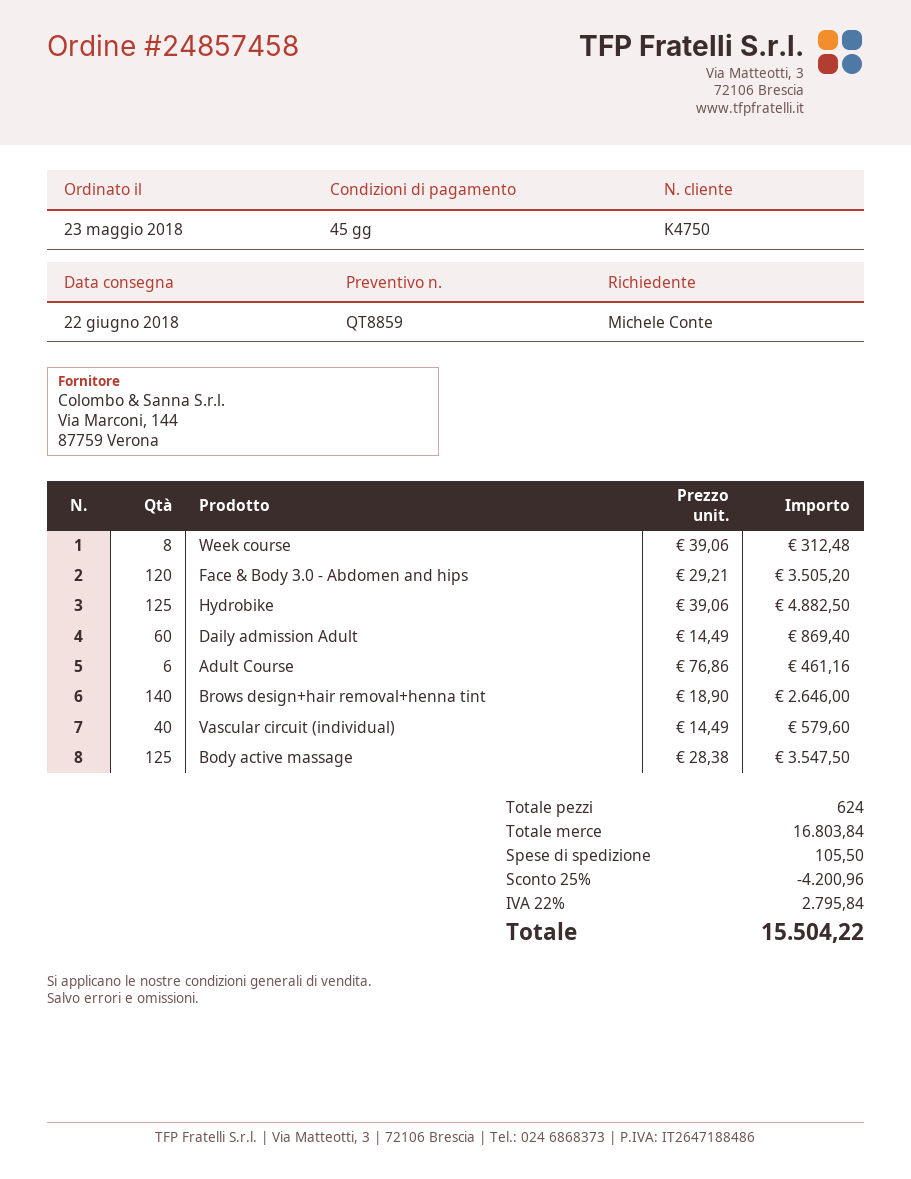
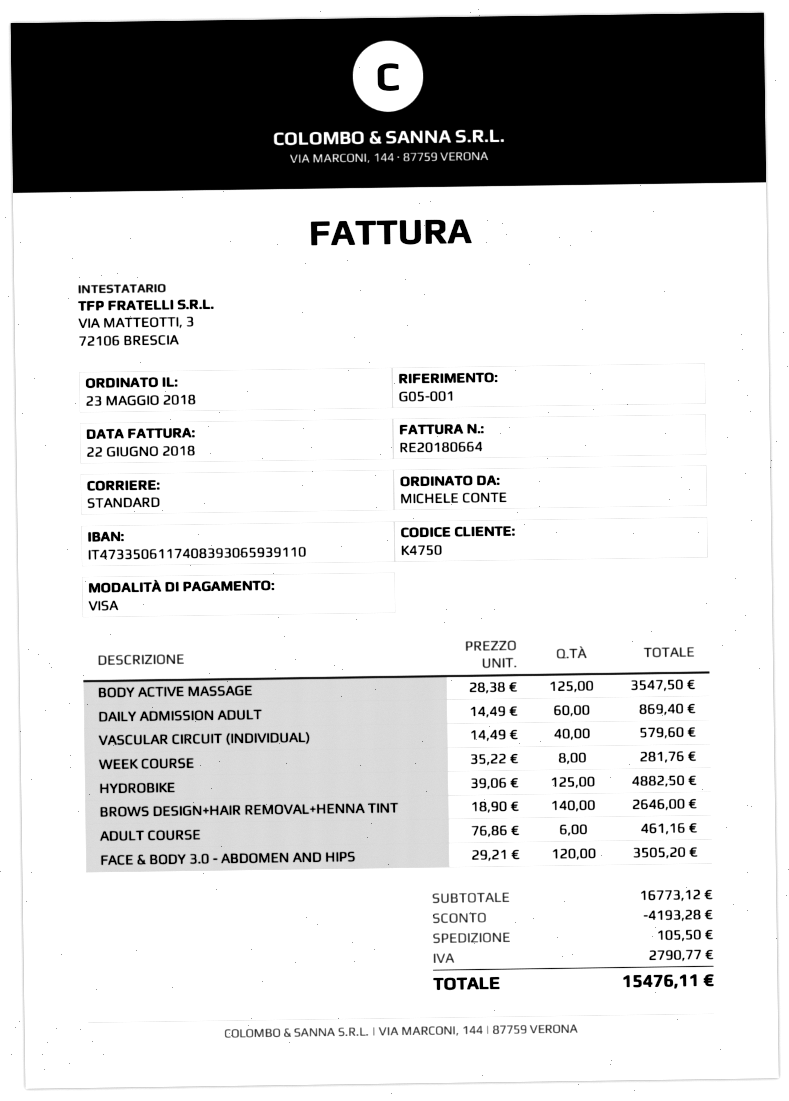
Week course: 8 x 39.06 = 312.48 -> 8 x 35.22 = 281.76
subtotal: 16803.84 -> 16773.12
discount: 4200.96 -> 4193.28
tax: 2795.84 -> 2790.77
total: 15504.22 -> 15476.11

